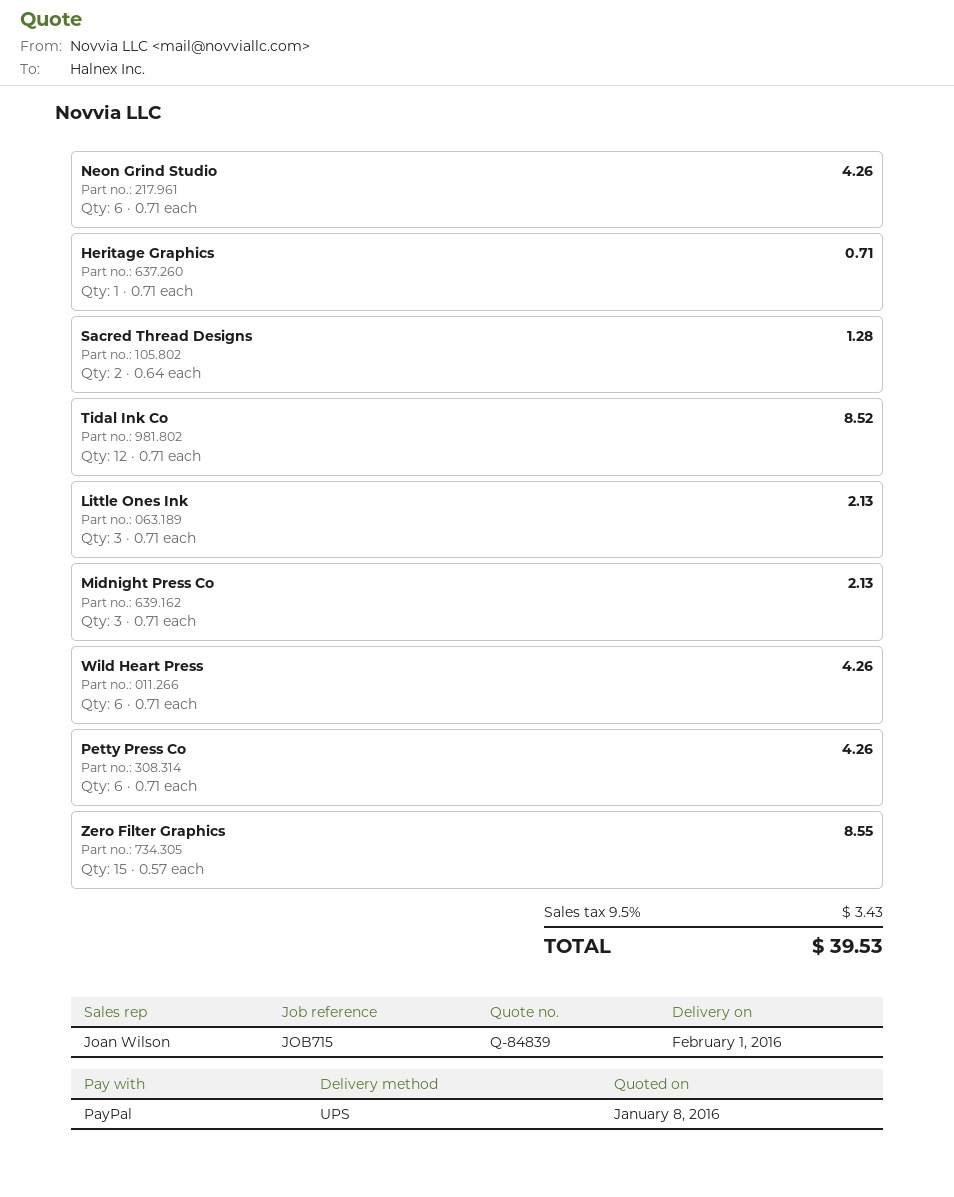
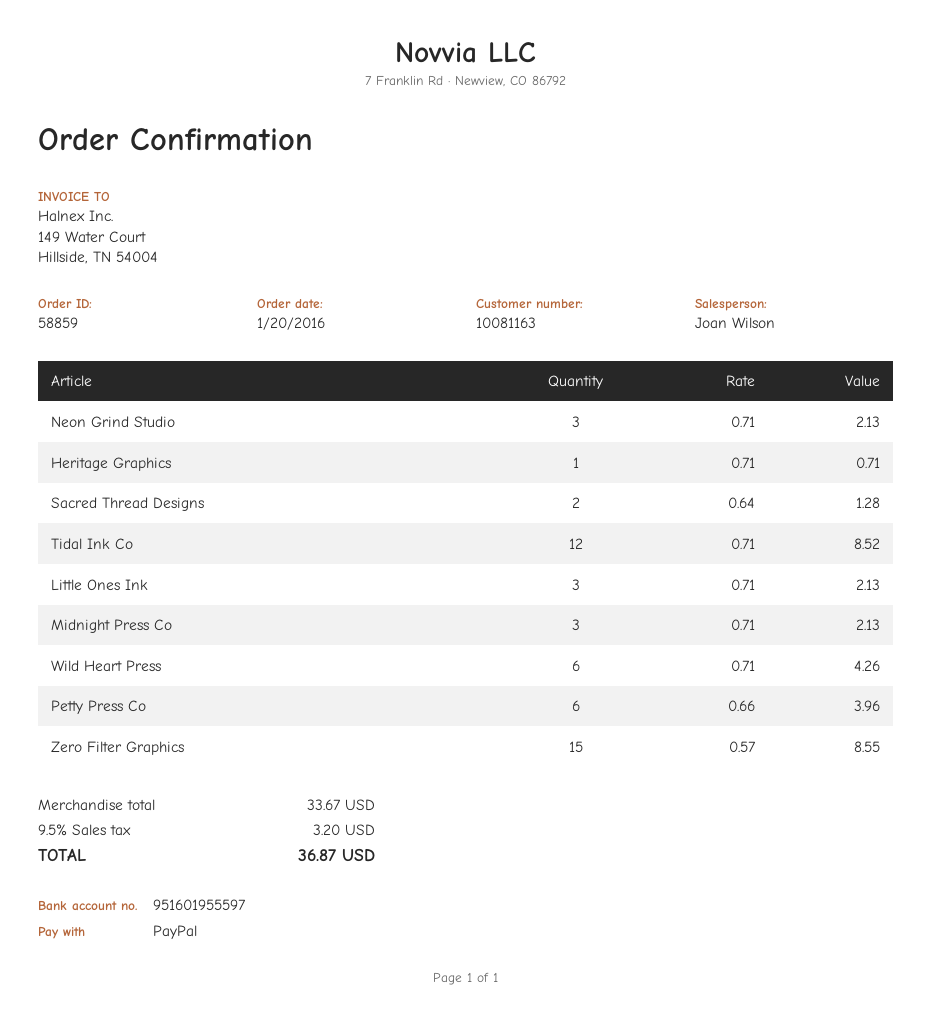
Neon Grind Studio: 6 x 0.71 = 4.26 -> 3 x 0.71 = 2.13
Petty Press Co: 6 x 0.71 = 4.26 -> 6 x 0.66 = 3.96
tax: 9.5% = 3.43 -> 9.5% = 3.20
total: 39.53 -> 36.87

